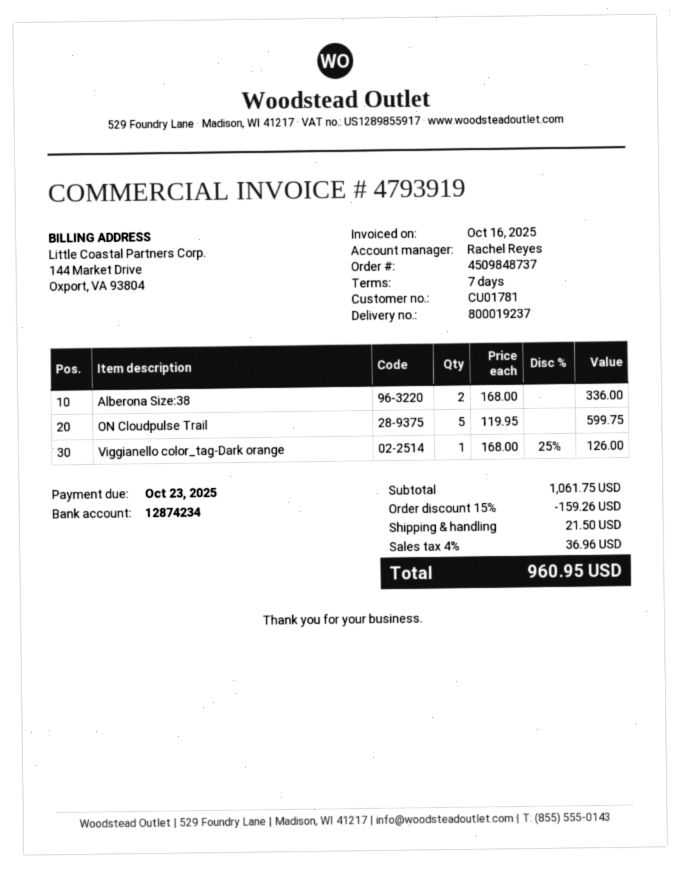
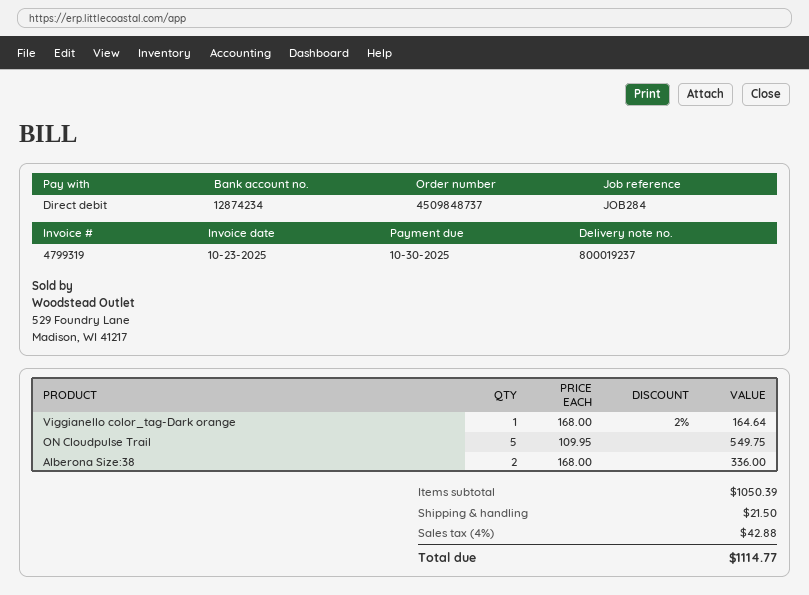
invoice number: 4793919 -> 4799319
invoice date: 2025-10-16 -> 2025-10-23
due date: 2025-10-23 -> 2025-10-30
ON Cloudpulse Trail: 5 x 119.95 = 599.75 -> 5 x 109.95 = 549.75
Viggianello color_tag-Dark orange: 1 x 168.00 - 25% = 126.00 -> 1 x 168.00 - 2% = 164.64
subtotal: 1061.75 -> 1050.39
discount: 15% = 159.26 -> none
tax: 4% = 36.96 -> 4% = 42.88
total: 960.95 -> 1114.77

